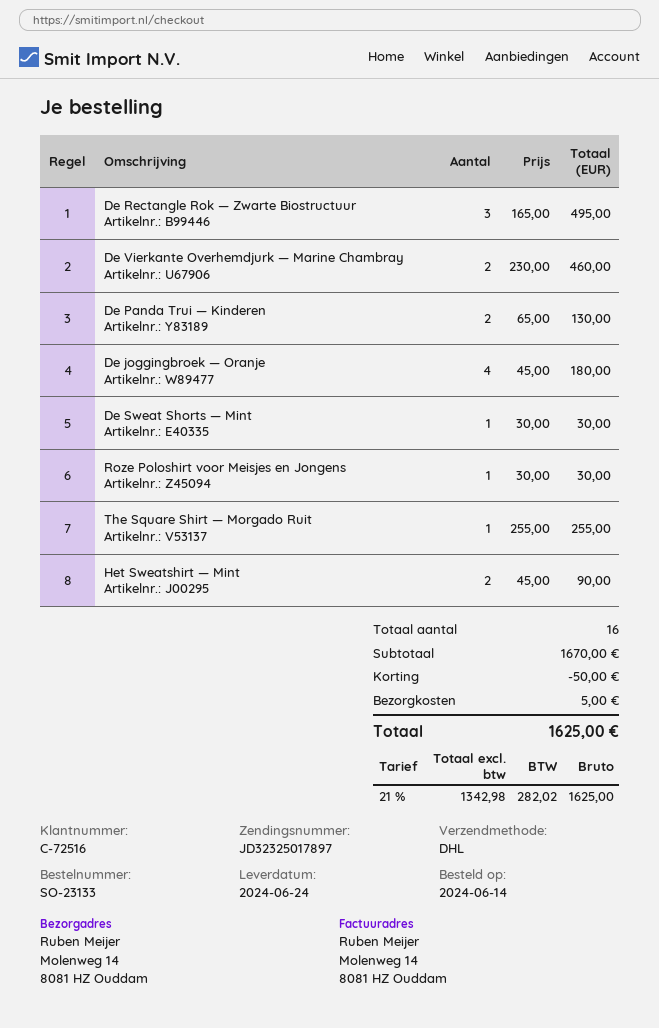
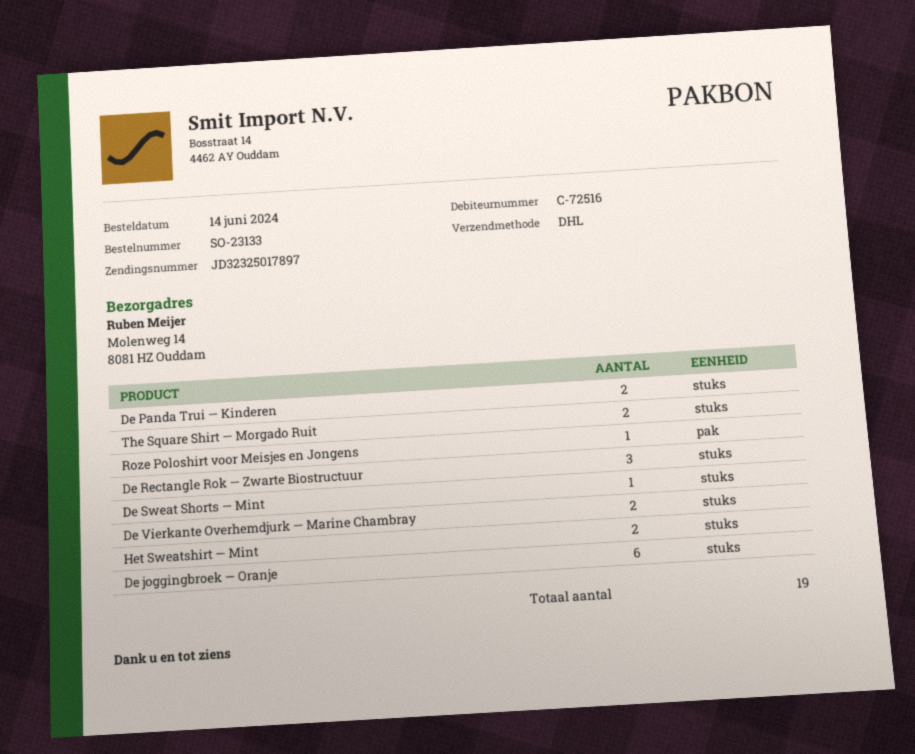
De joggingbroek — Oranje: 4 -> 6
The Square Shirt — Morgado Ruit: 1 -> 2
total quantity: 16 -> 19

